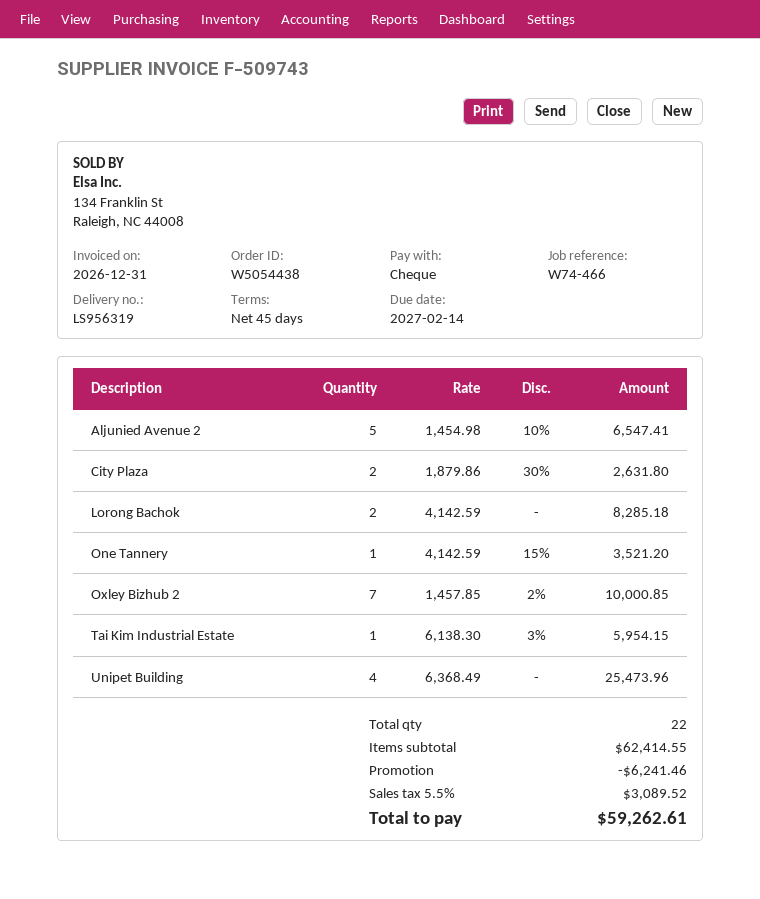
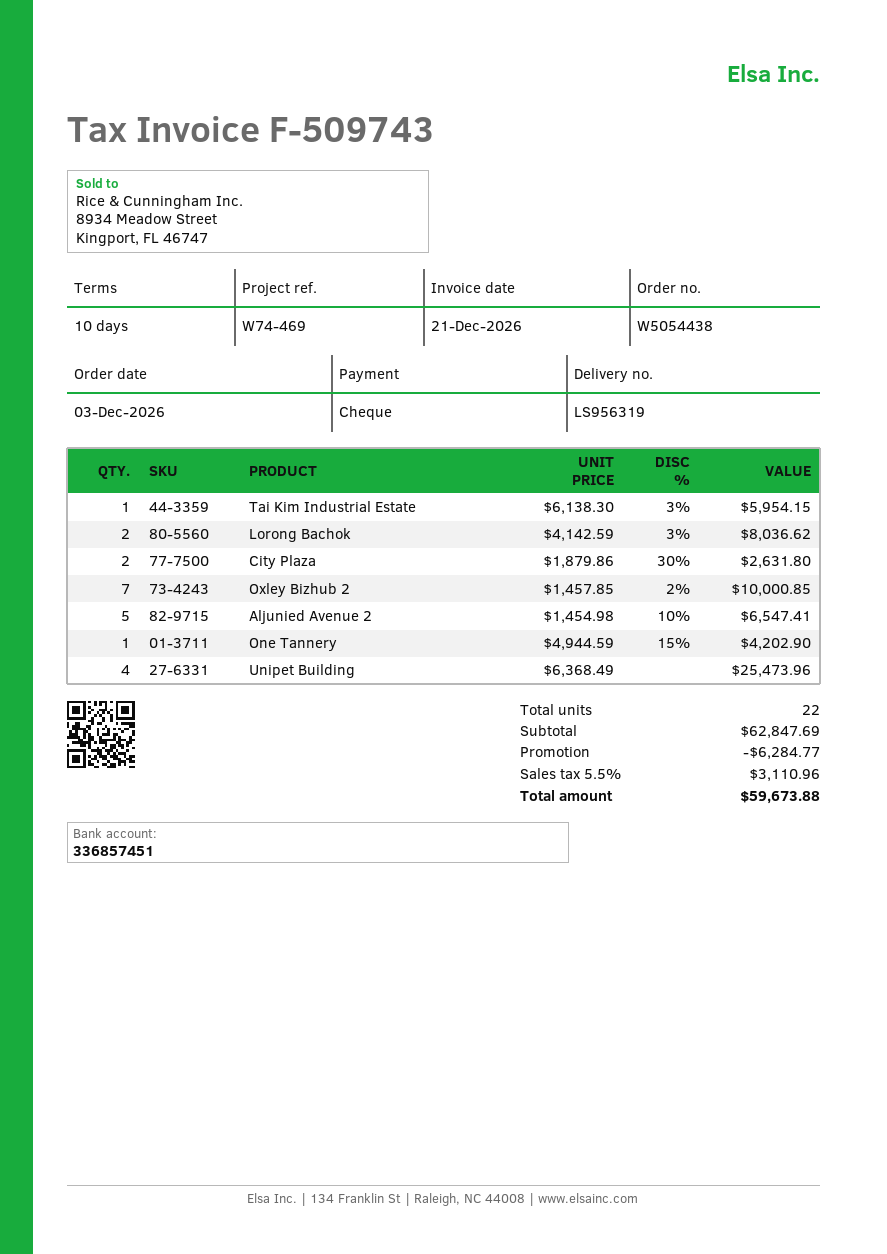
invoice date: 2026-12-31 -> 2026-12-21
payment terms: 45 days -> 10 days
reference: W74-466 -> W74-469
Lorong Bachok: 2 x 4142.59 = 8285.18 -> 2 x 4142.59 - 3% = 8036.62
One Tannery: 1 x 4142.59 - 15% = 3521.20 -> 1 x 4944.59 - 15% = 4202.90
subtotal: 62414.55 -> 62847.69
discount: 6241.46 -> 6284.77
tax: 5.5% = 3089.52 -> 5.5% = 3110.96
total: 59262.61 -> 59673.88

